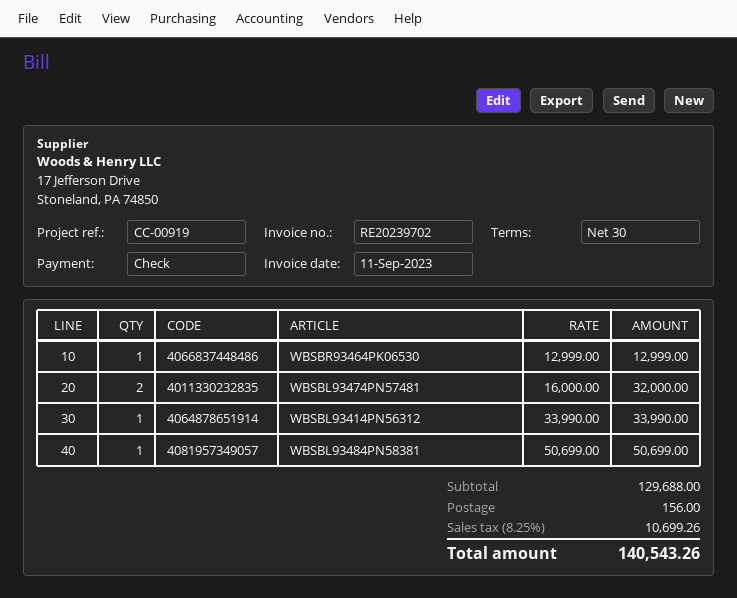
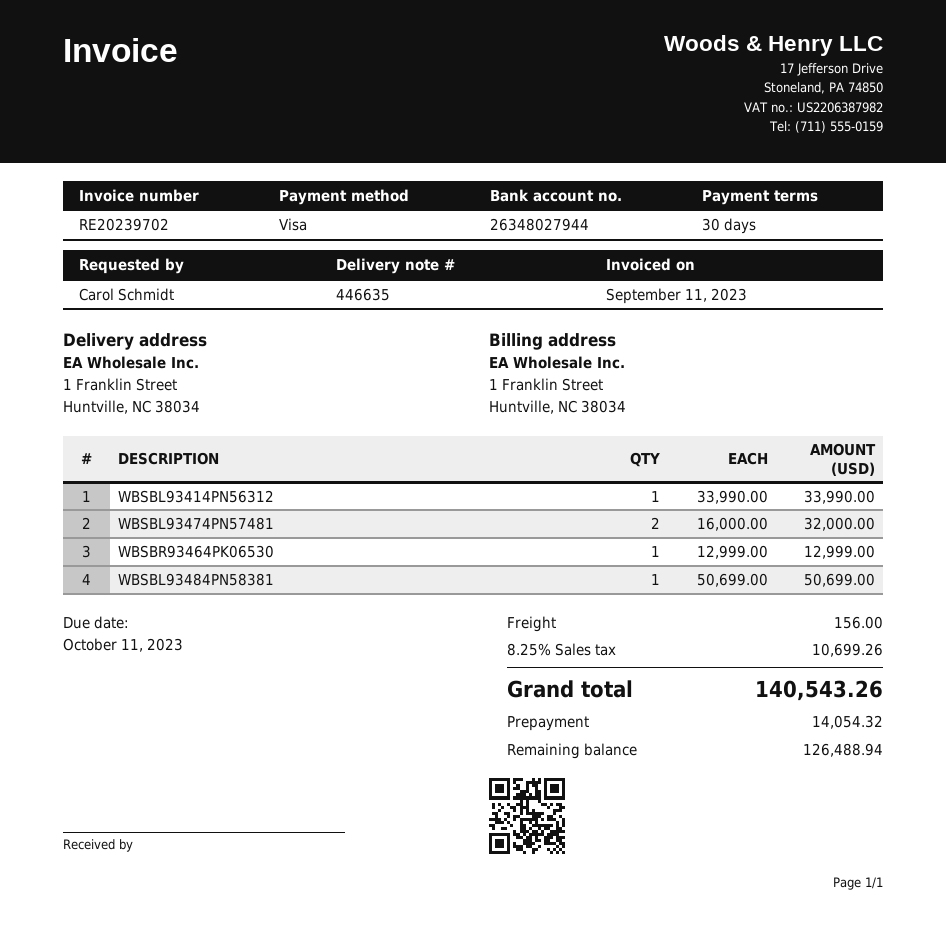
payment method: cheque -> Visa

